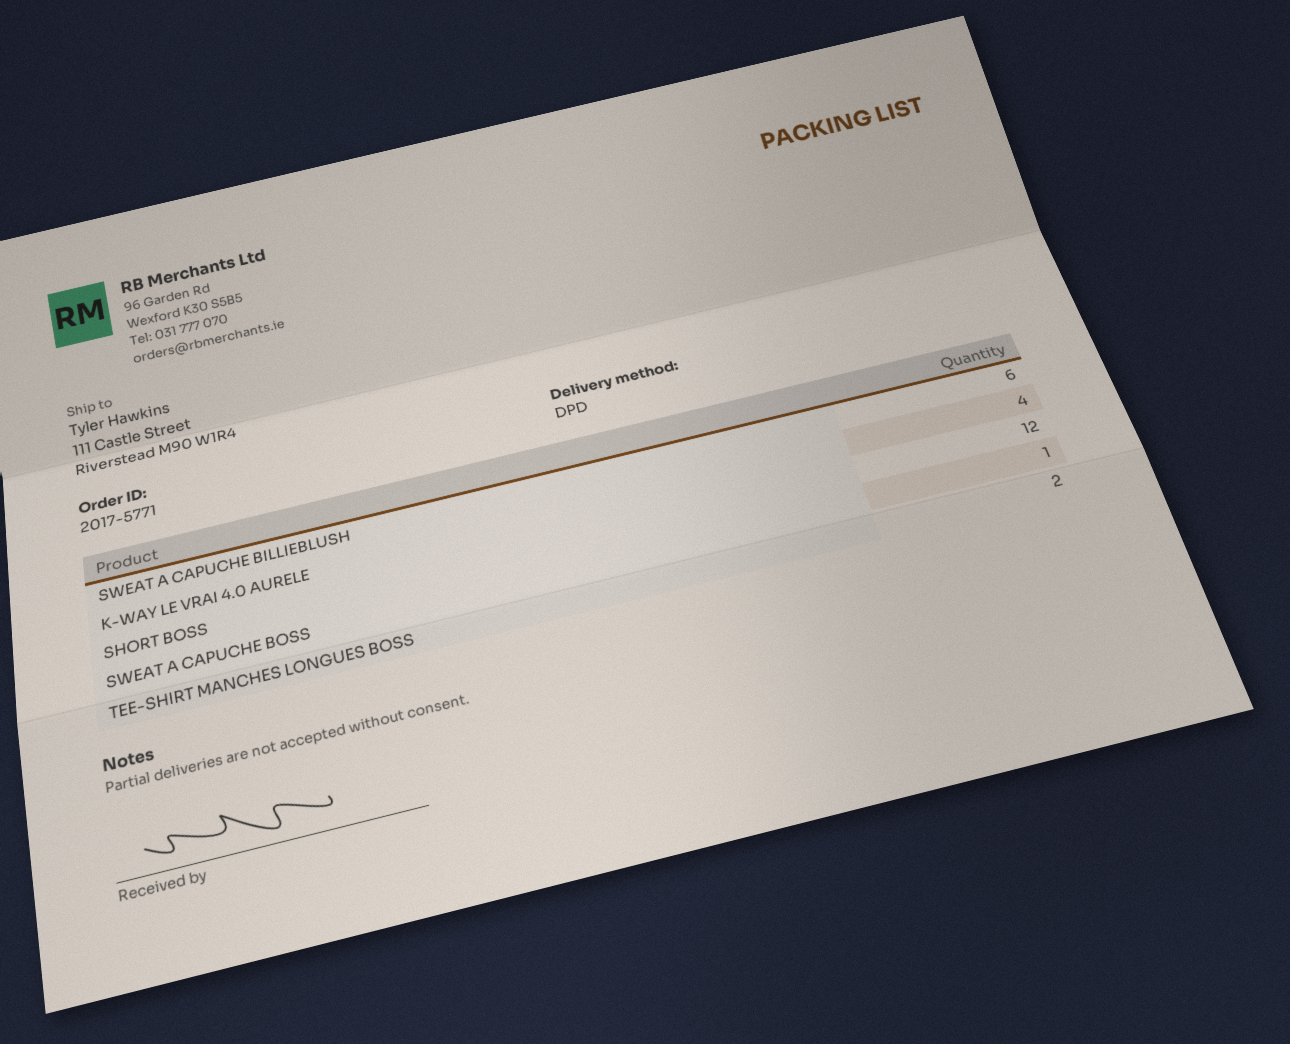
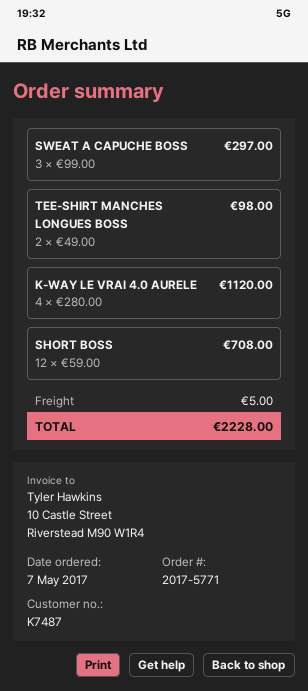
SWEAT A CAPUCHE BILLIEBLUSH: 6 -> none
SWEAT A CAPUCHE BOSS: 1 -> 3

